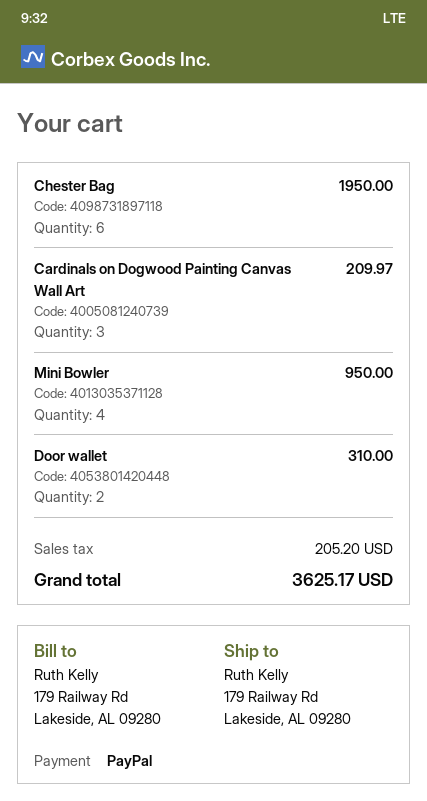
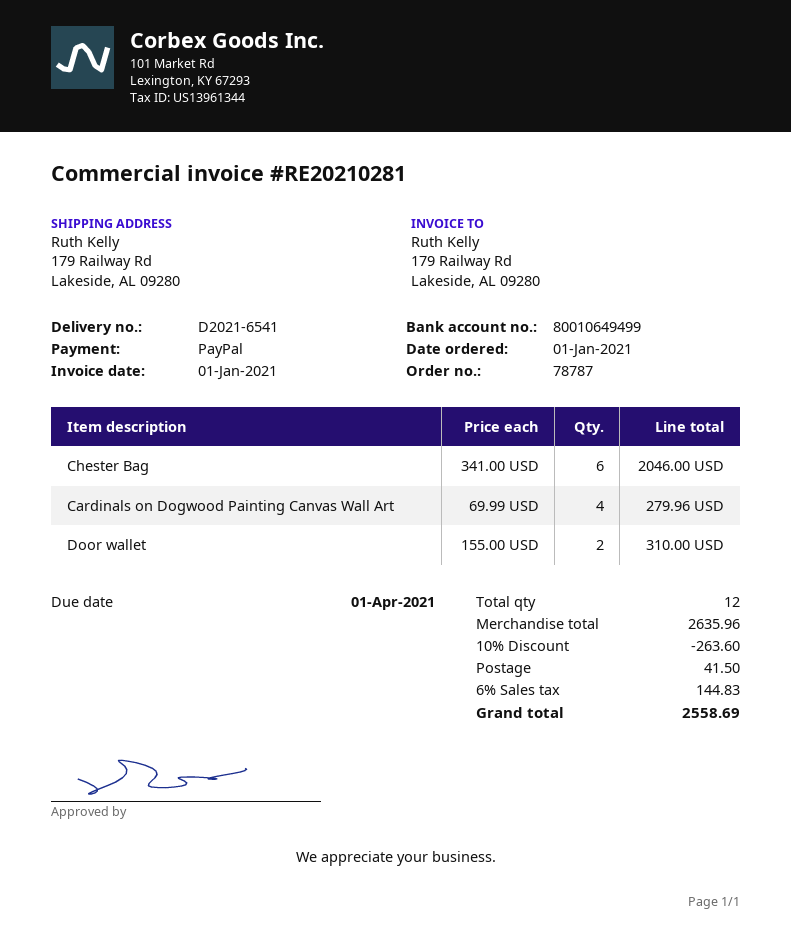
Chester Bag: 6 for 1950.00 -> 6 for 2046.00
Cardinals on Dogwood Painting Canvas Wall Art: 3 for 209.97 -> 4 for 279.96
Mini Bowler: 4 for 950.00 -> none
discount: none -> 10% = 263.60
shipping: none -> 41.50
tax: 205.20 -> 144.83
total: 3625.17 -> 2558.69

